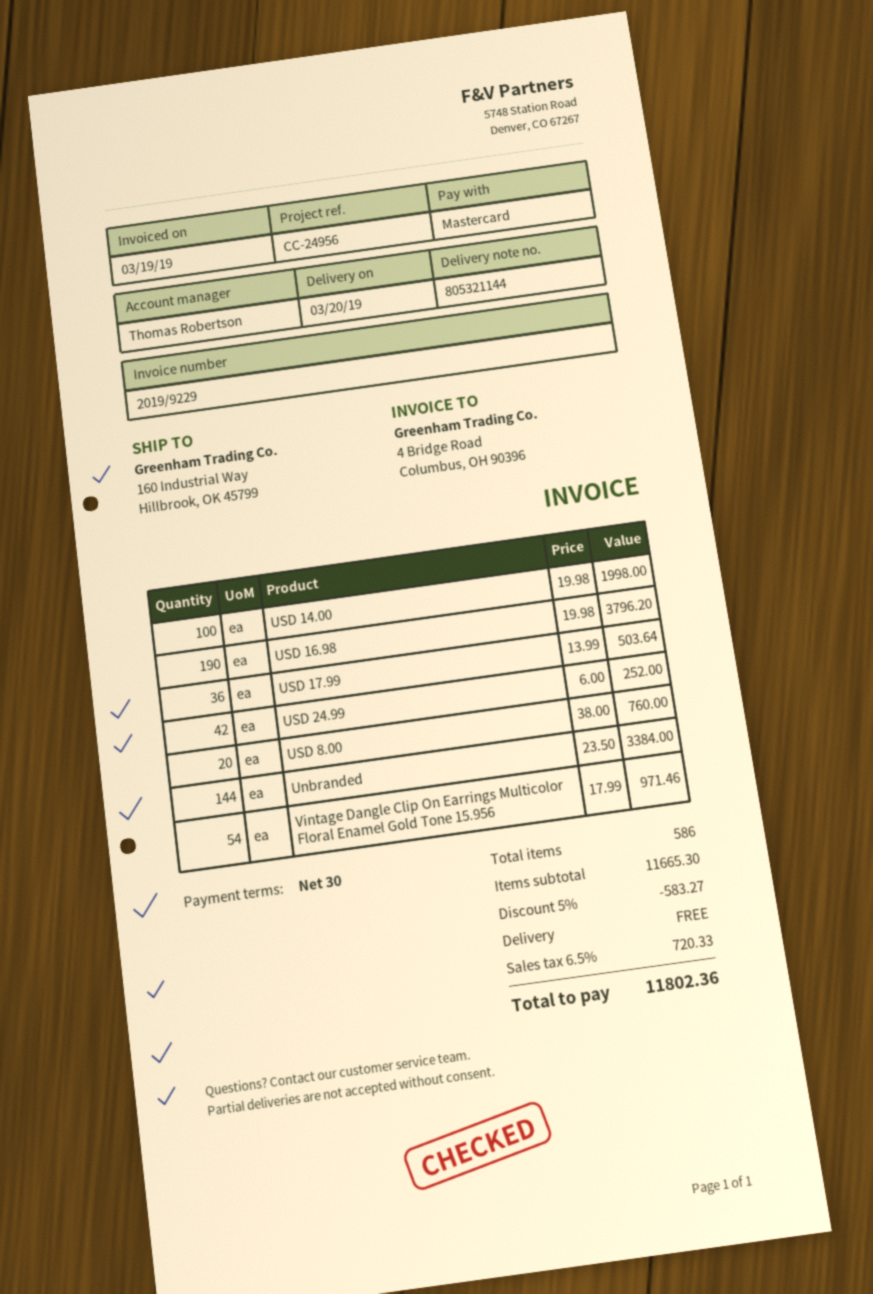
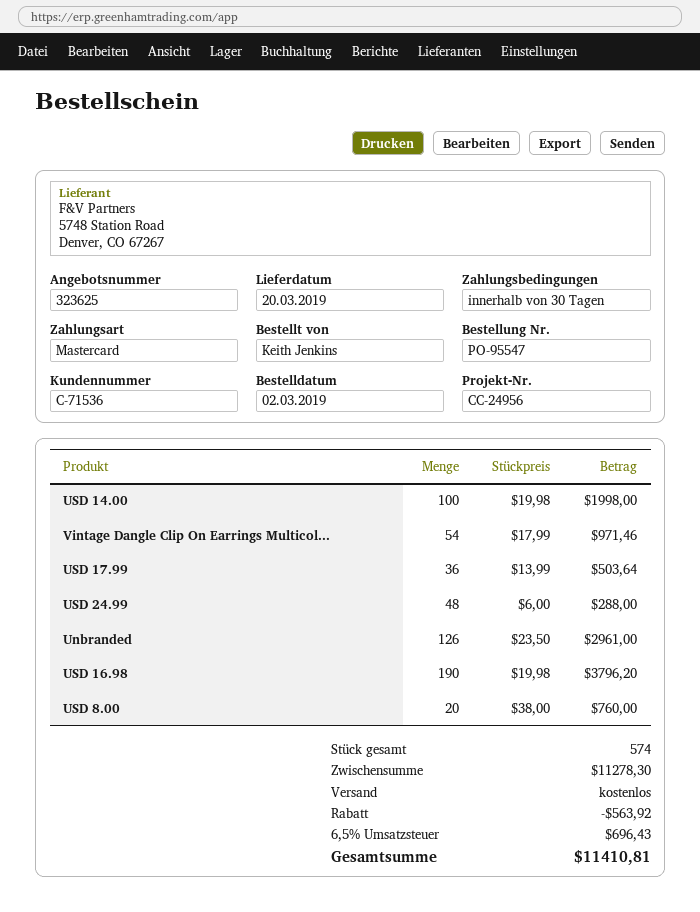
USD 24.99: 42 x 6.00 = 252.00 -> 48 x 6.00 = 288.00
Unbranded: 144 x 23.50 = 3384.00 -> 126 x 23.50 = 2961.00
total quantity: 586 -> 574
subtotal: 11665.30 -> 11278.30
discount: 583.27 -> 563.92
tax: 6.5% = 720.33 -> 6.5% = 696.43
total: 11802.36 -> 11410.81

